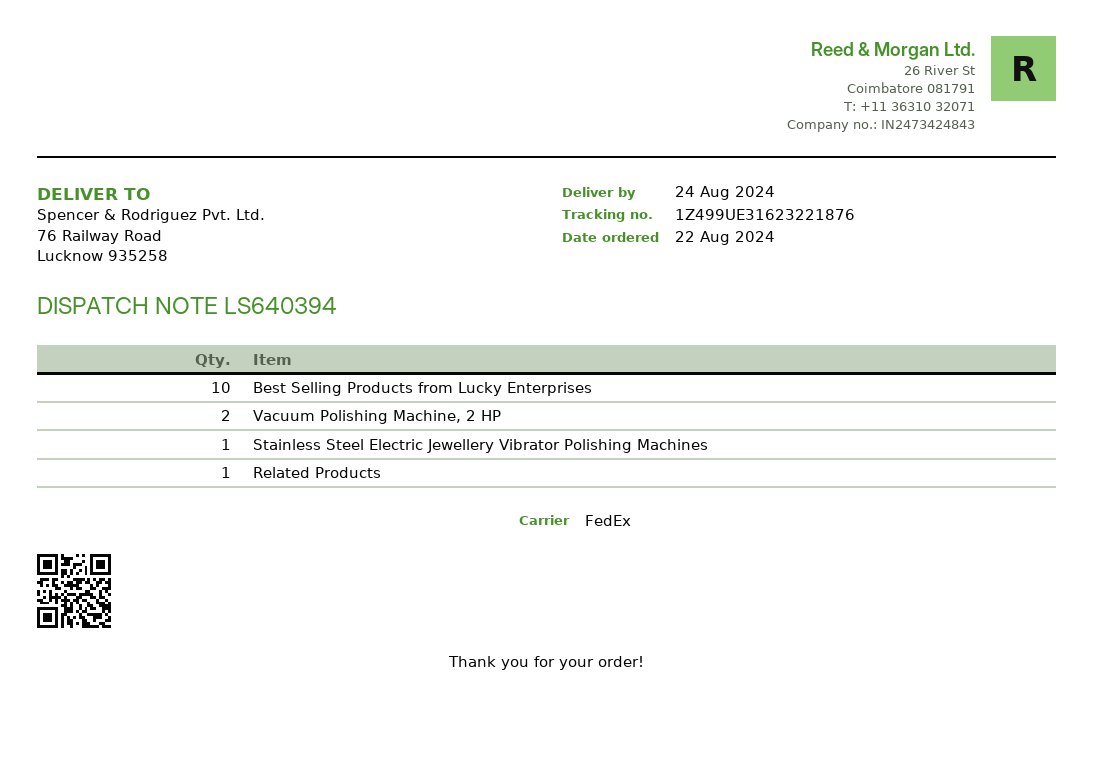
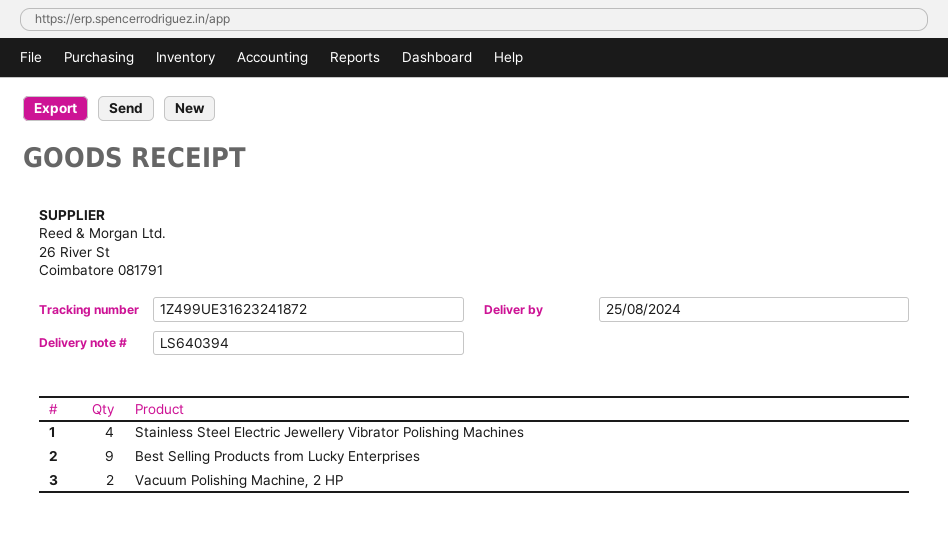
delivery date: 2024-08-24 -> 2024-08-25
tracking number: 1Z499UE31623221876 -> 1Z499UE31623241872
Best Selling Products from Lucky Enterprises: 10 -> 9
Stainless Steel Electric Jewellery Vibrator Polishing Machines: 1 -> 4
Related Products: 1 -> none

